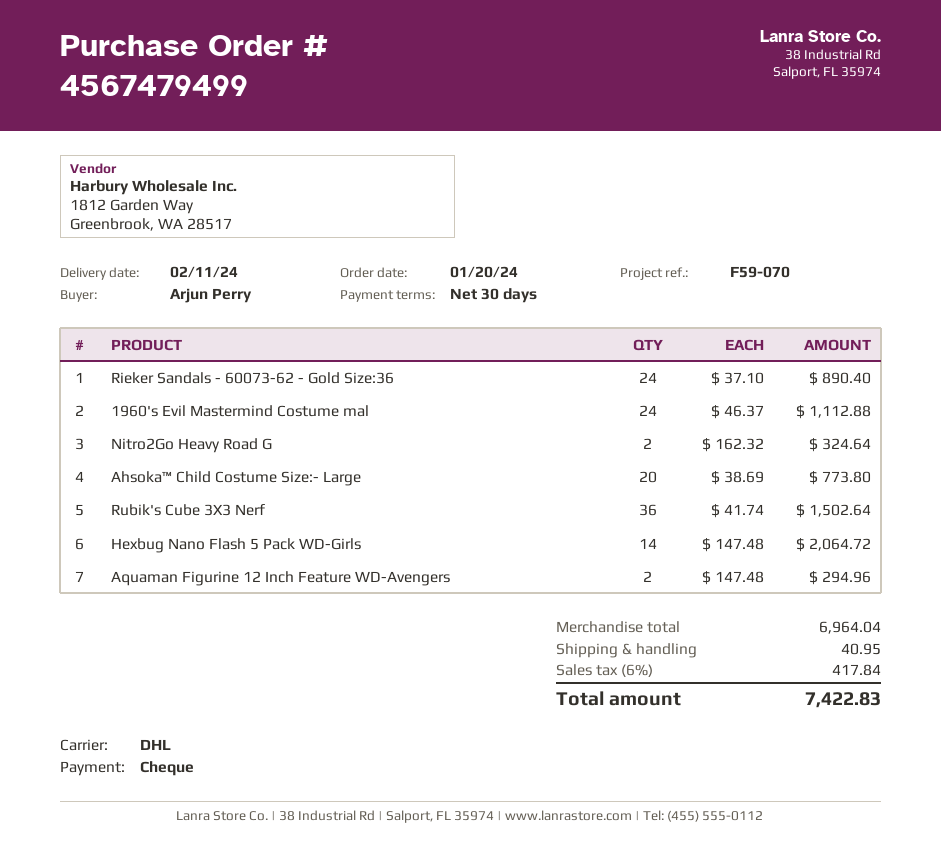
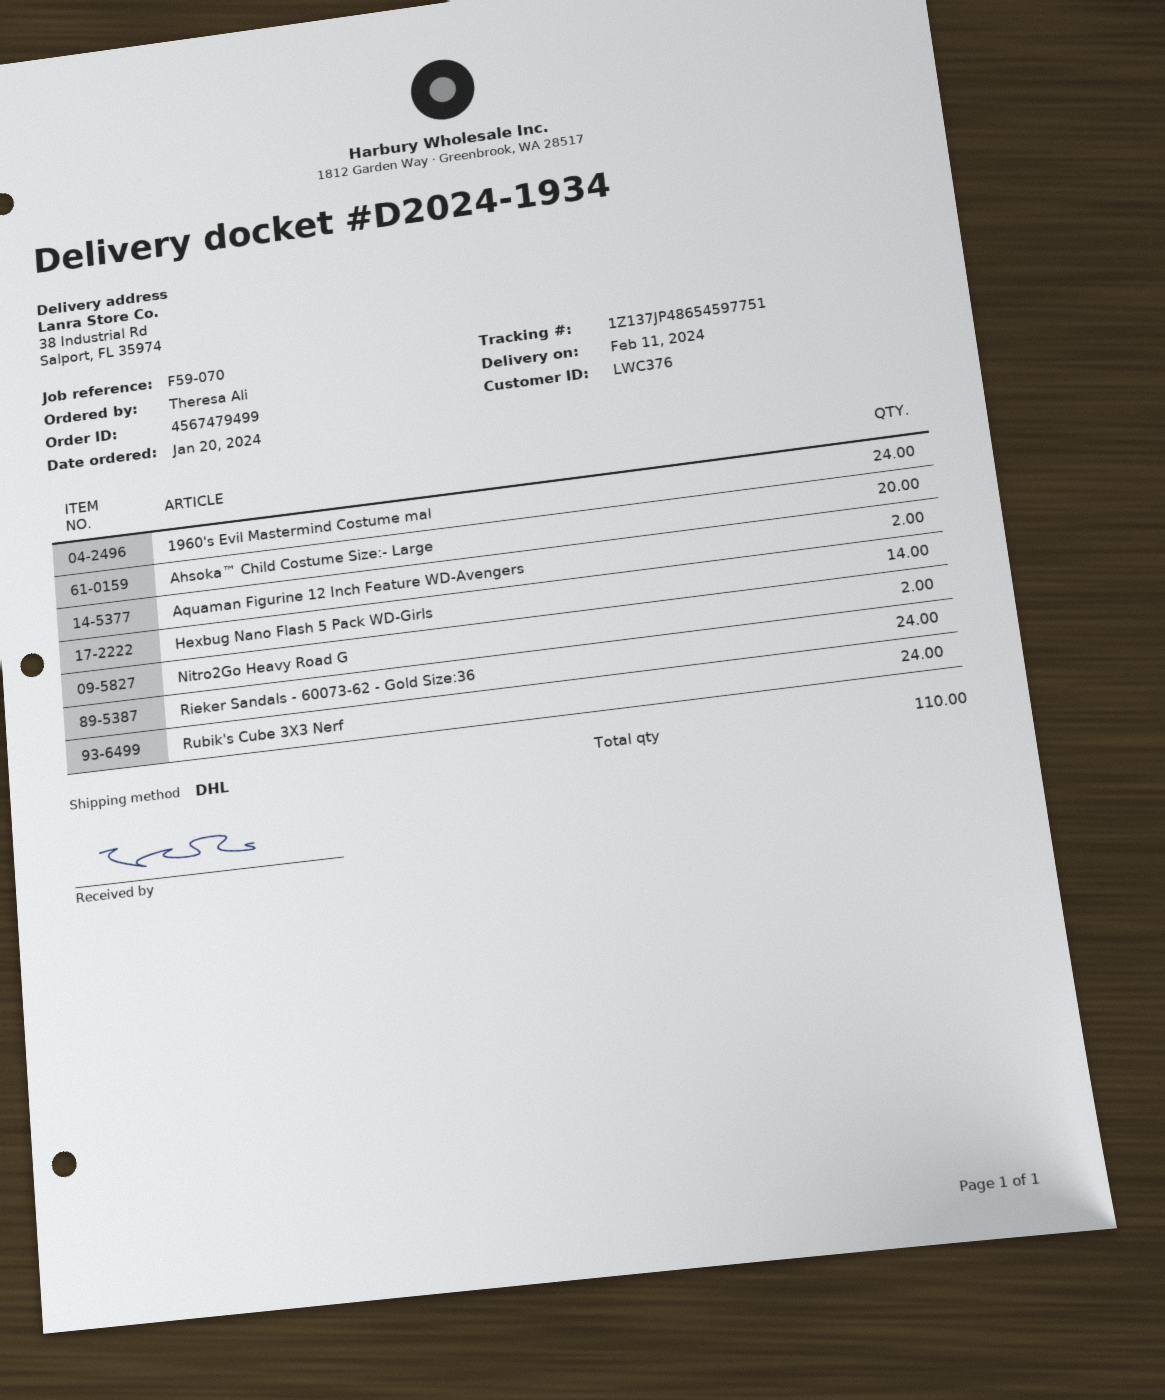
ordered by: Arjun Perry -> Theresa Ali
Rubik's Cube 3X3 Nerf: 36 -> 24

